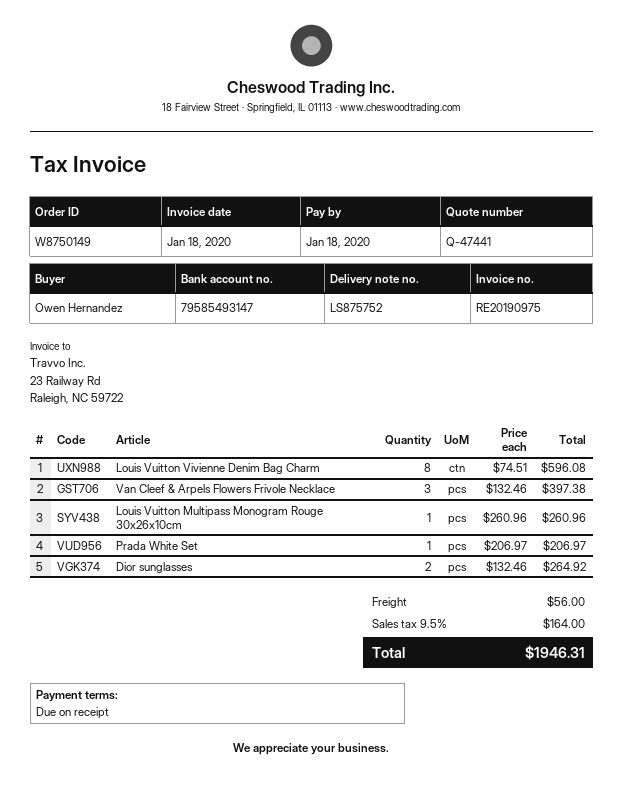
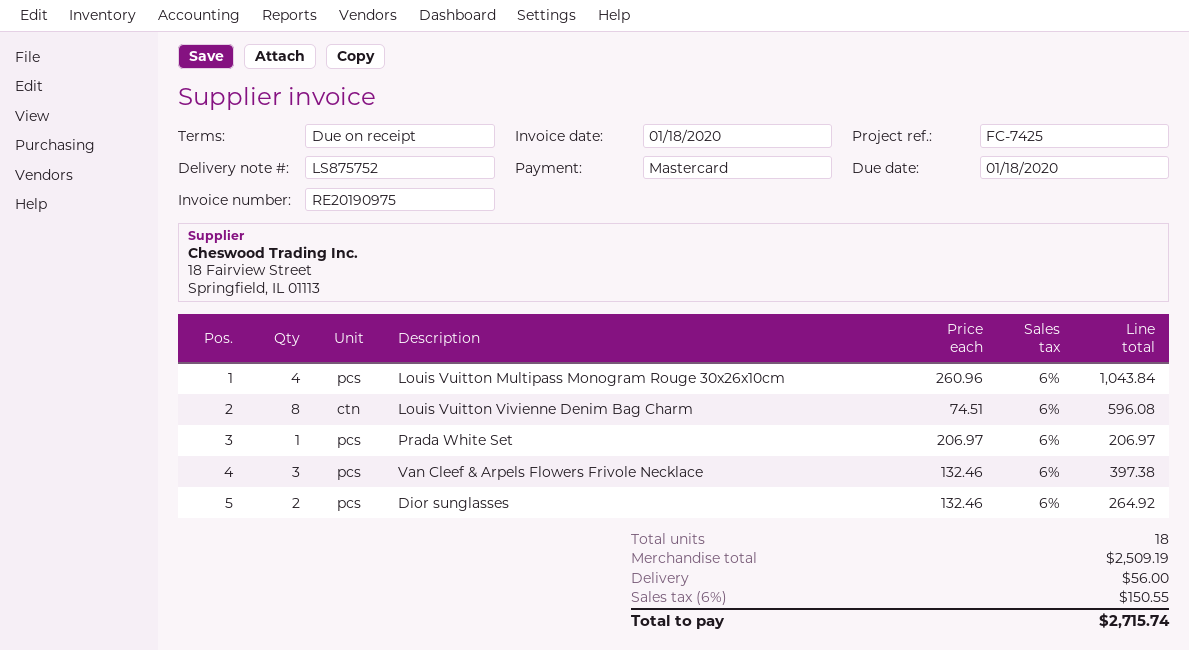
Louis Vuitton Multipass Monogram Rouge 30x26x10cm: 1 x 260.96 = 260.96 -> 4 x 260.96 = 1043.84
tax: 9.5% = 164.00 -> 6% = 150.55
total: 1946.31 -> 2715.74

